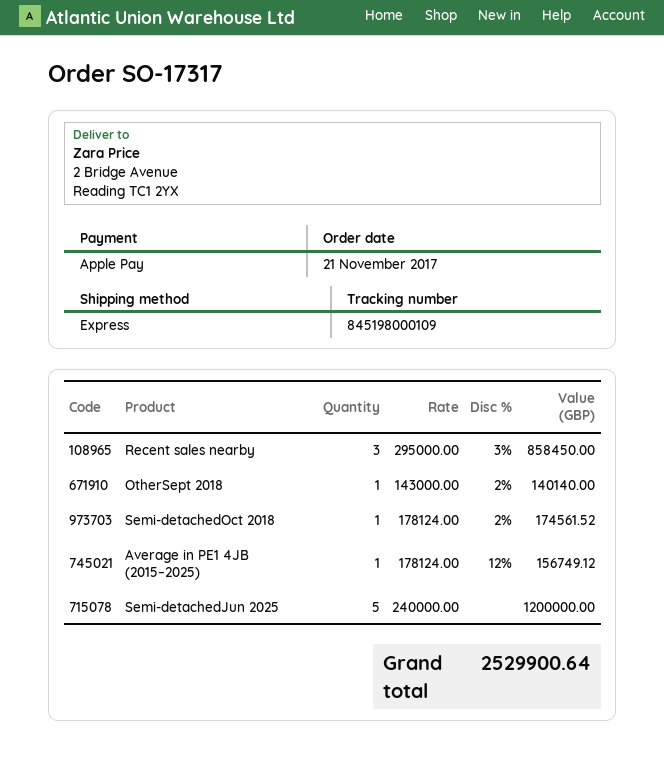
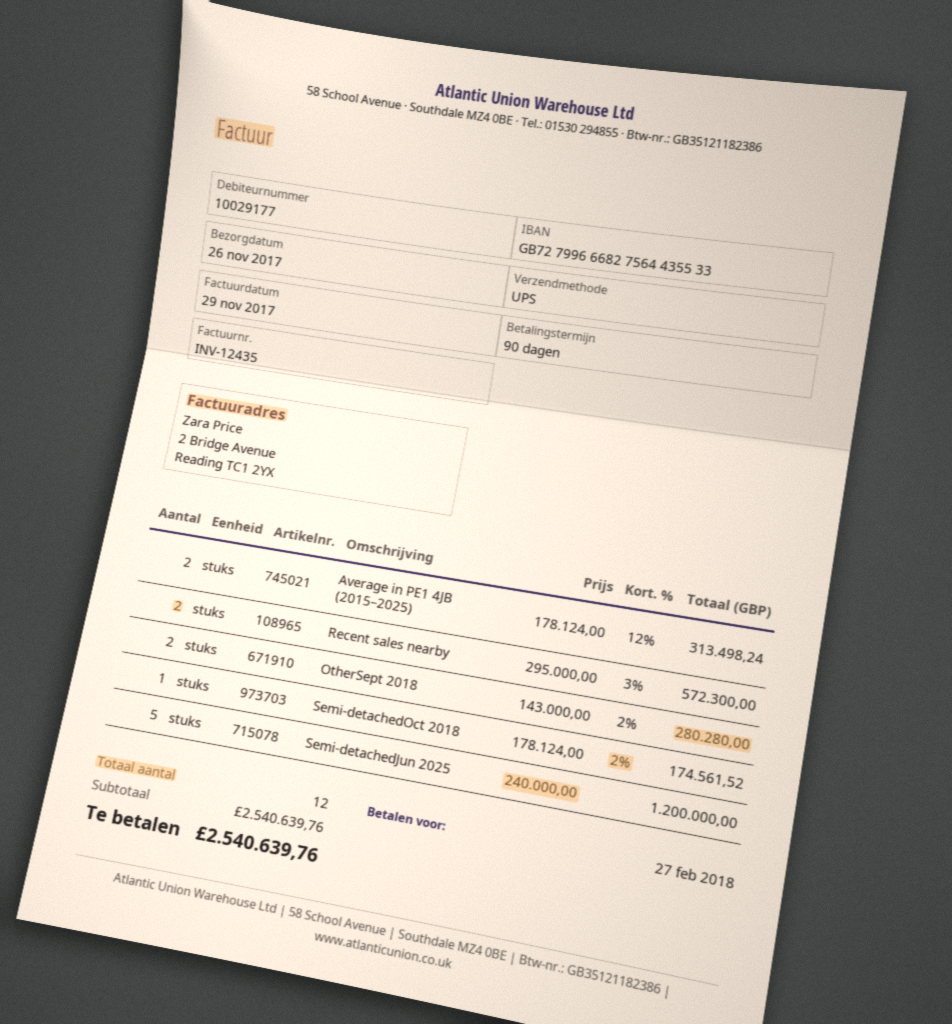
shipping method: express -> UPS
Recent sales nearby: 3 x 295000.00 - 3% = 858450.00 -> 2 x 295000.00 - 3% = 572300.00
OtherSept 2018: 1 x 143000.00 - 2% = 140140.00 -> 2 x 143000.00 - 2% = 280280.00
Average in PE1 4JB (2015–2025): 1 x 178124.00 - 12% = 156749.12 -> 2 x 178124.00 - 12% = 313498.24
total: 2529900.64 -> 2540639.76

